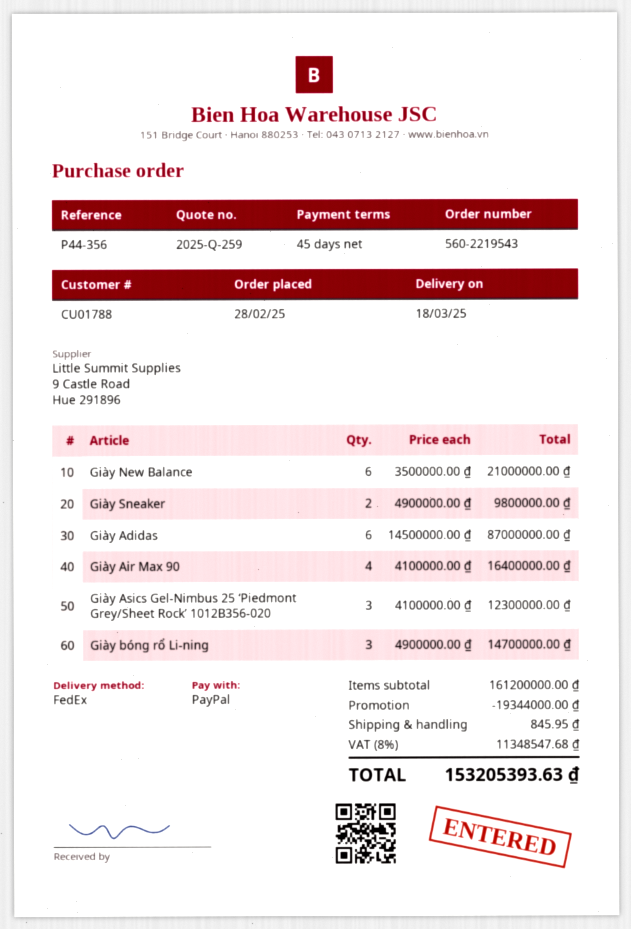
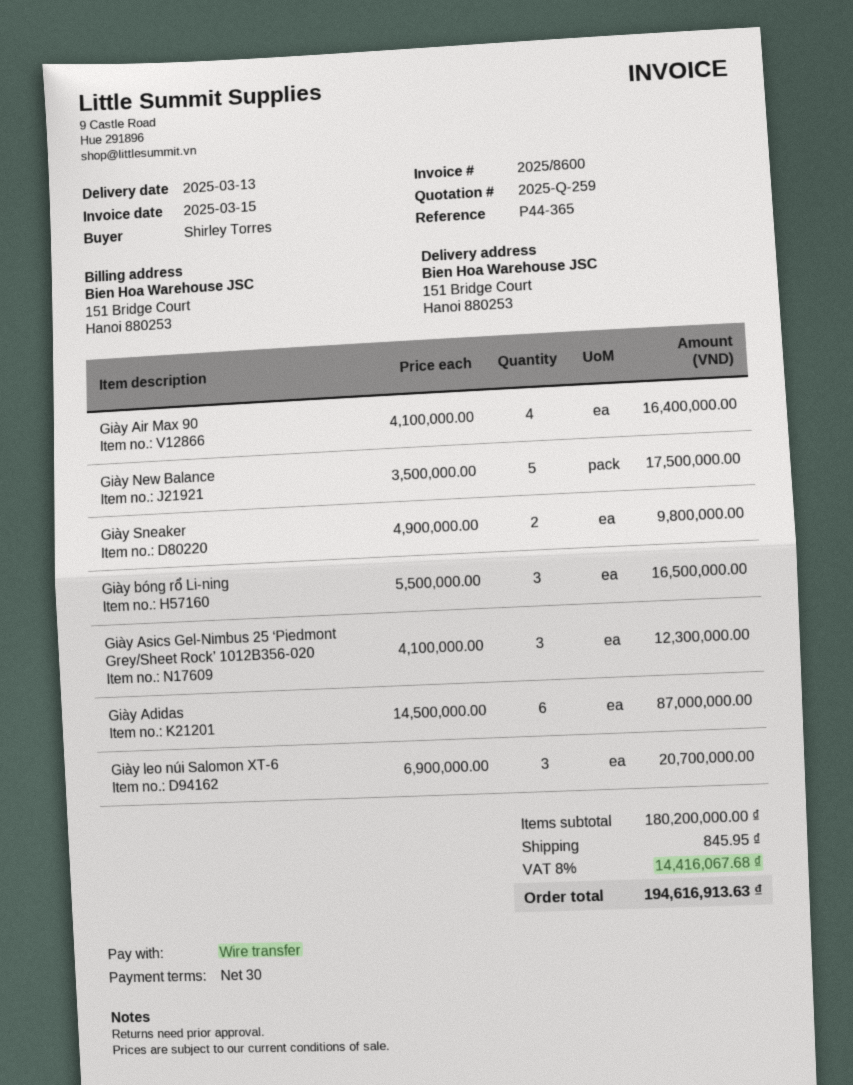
delivery date: 2025-03-18 -> 2025-03-13
payment terms: 45 days -> 30 days
reference: P44-356 -> P44-365
payment method: PayPal -> bank transfer
Giày New Balance: 6 x 3500000.00 = 21000000.00 -> 5 x 3500000.00 = 17500000.00
Giày bóng rổ Li-ning: 3 x 4900000.00 = 14700000.00 -> 3 x 5500000.00 = 16500000.00
Giày leo núi Salomon XT-6: none -> 3 x 6900000.00 = 20700000.00
subtotal: 161200000.00 -> 180200000.00
discount: 19344000.00 -> none
tax: 8% = 11348547.68 -> 8% = 14416067.68
total: 153205393.63 -> 194616913.63

